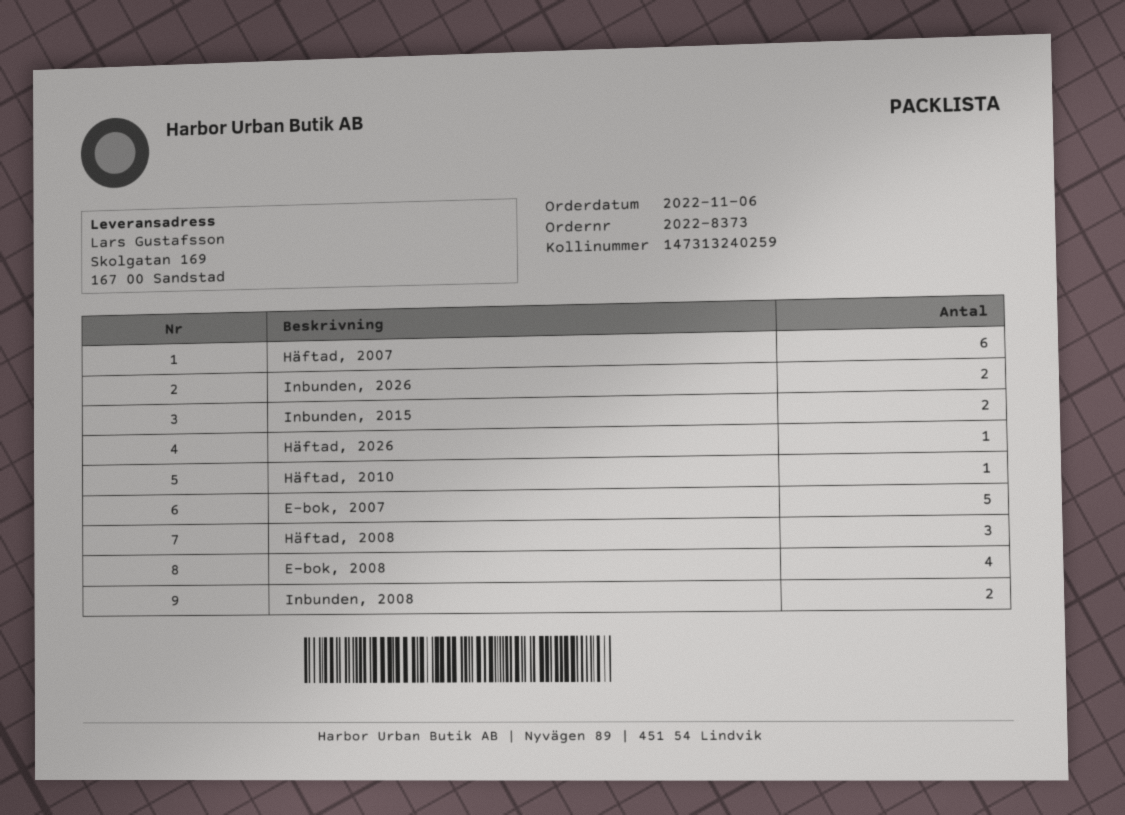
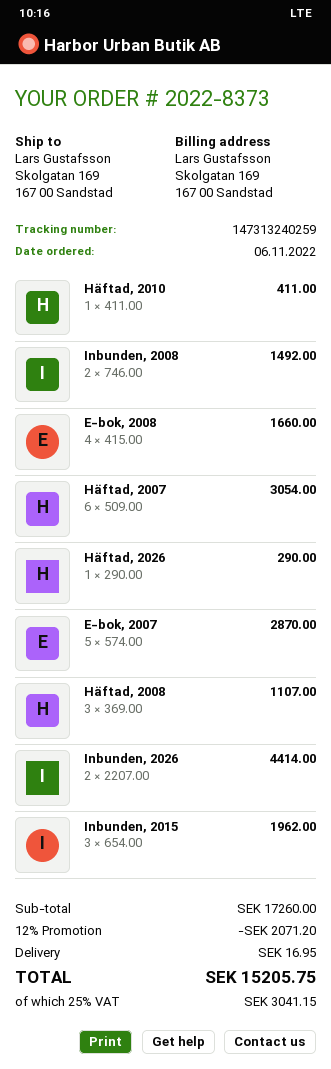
Inbunden, 2015: 2 -> 3

